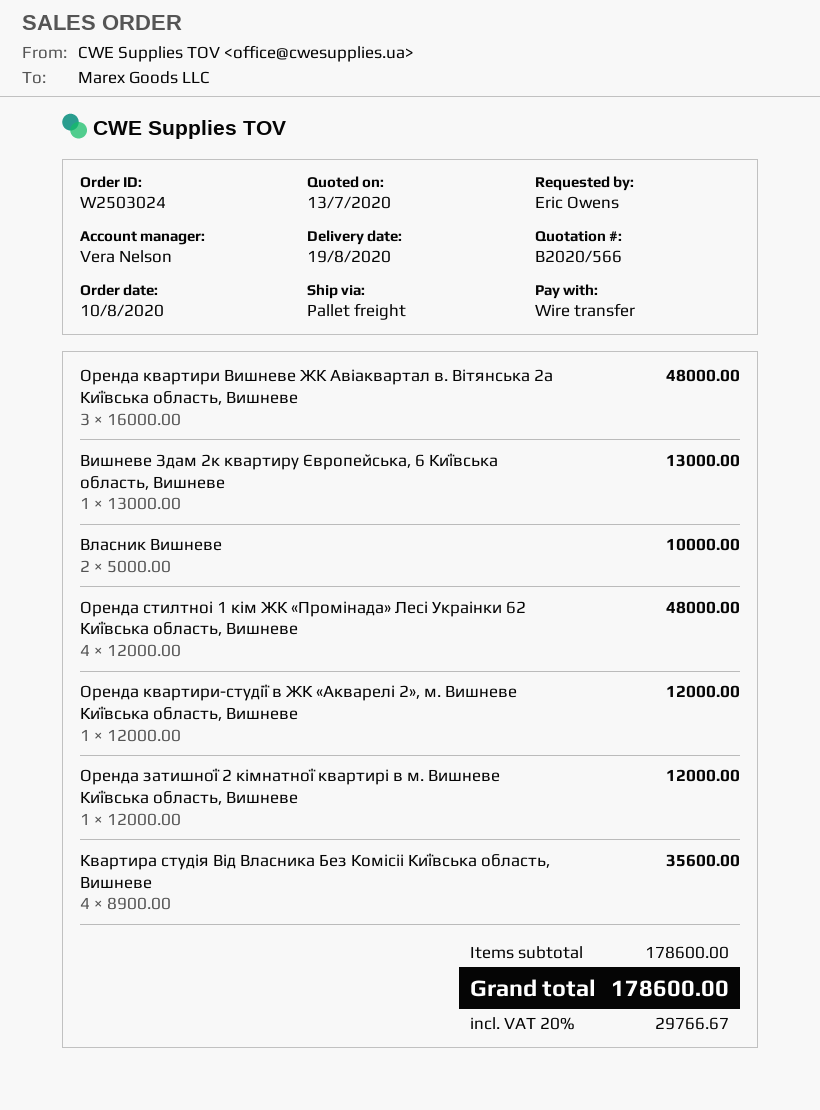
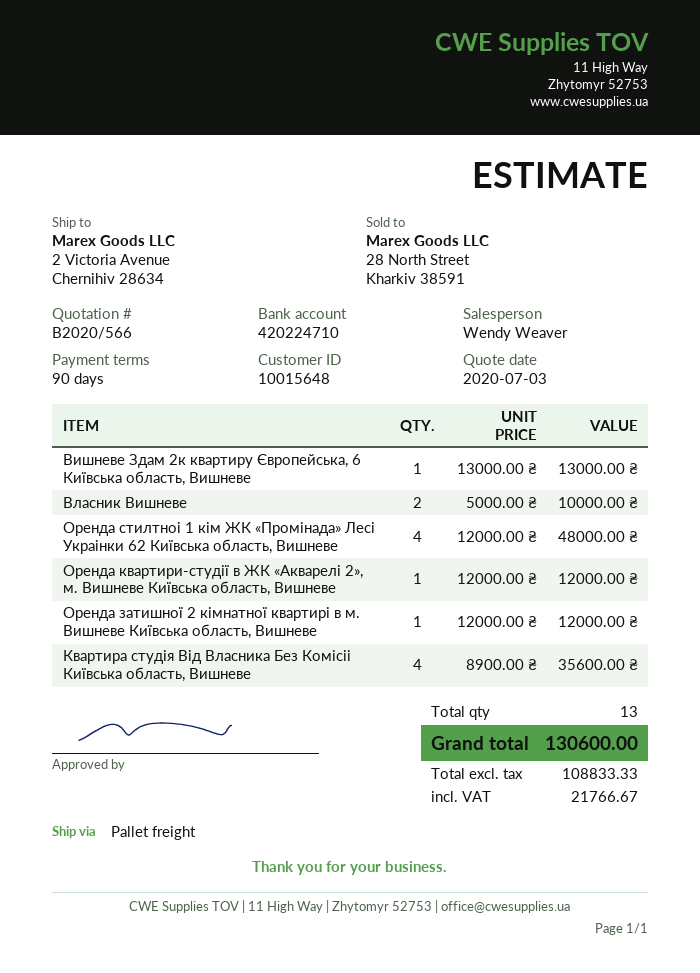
quote date: 2020-07-13 -> 2020-07-03
sales rep: Vera Nelson -> Wendy Weaver
Оренда квартири Вишневе ЖК Авіаквартал в. Вітянська 2а Київська область, Вишневе: 3 x 16000.00 = 48000.00 -> none
tax: 29766.67 -> 21766.67
total: 178600.00 -> 130600.00

